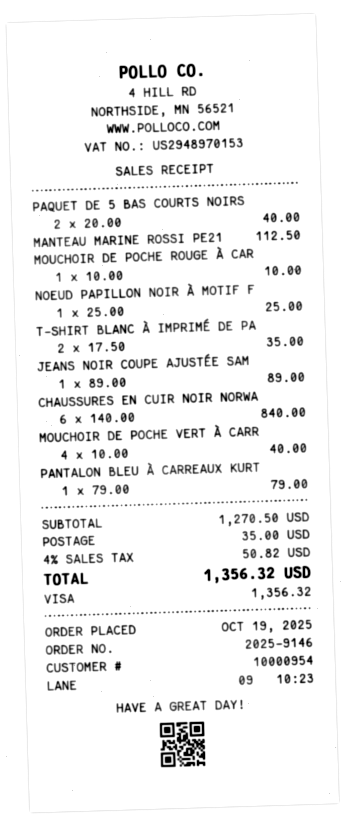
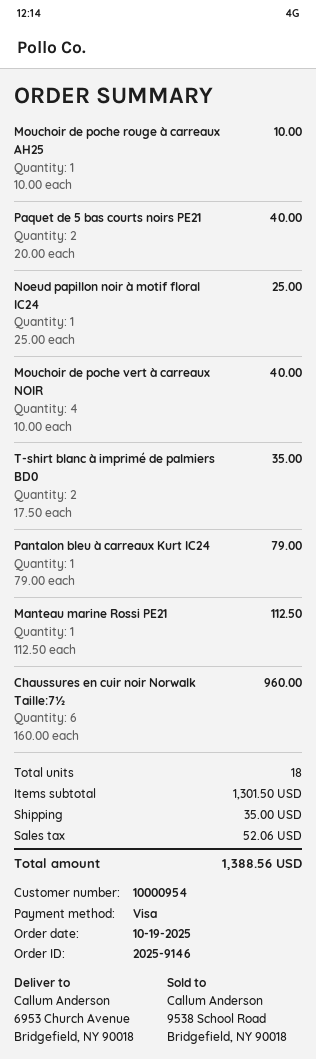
JEANS NOIR COUPE AJUSTÉE SAM: 1 x 89.00 = 89.00 -> none
CHAUSSURES EN CUIR NOIR NORWA: 6 x 140.00 = 840.00 -> 6 x 160.00 = 960.00
subtotal: 1270.50 -> 1301.50
tax: 50.82 -> 52.06
total: 1356.32 -> 1388.56

